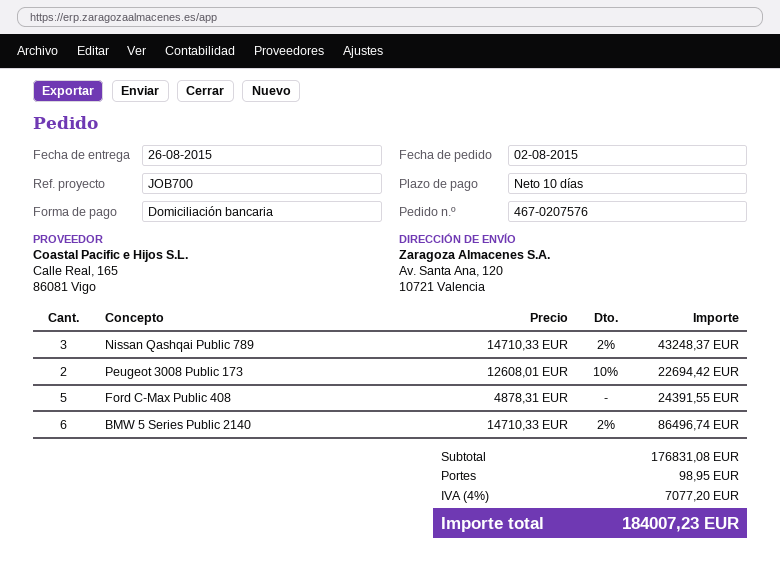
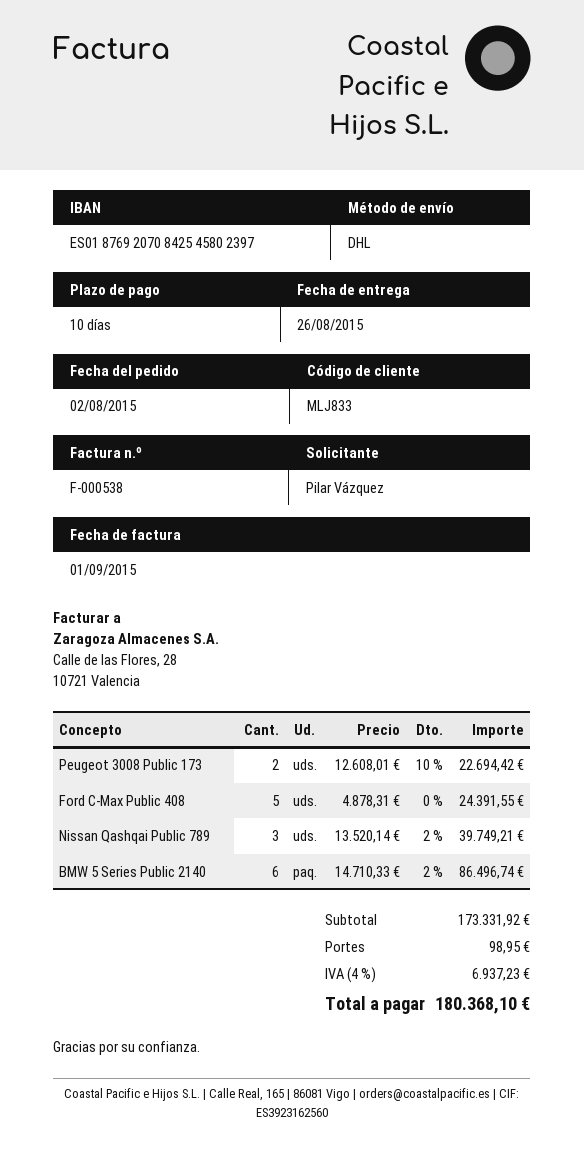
Nissan Qashqai Public 789: 3 x 14710.33 - 2% = 43248.37 -> 3 x 13520.14 - 2% = 39749.21
subtotal: 176831.08 -> 173331.92
tax: 4% = 7077.20 -> 4% = 6937.23
total: 184007.23 -> 180368.10

